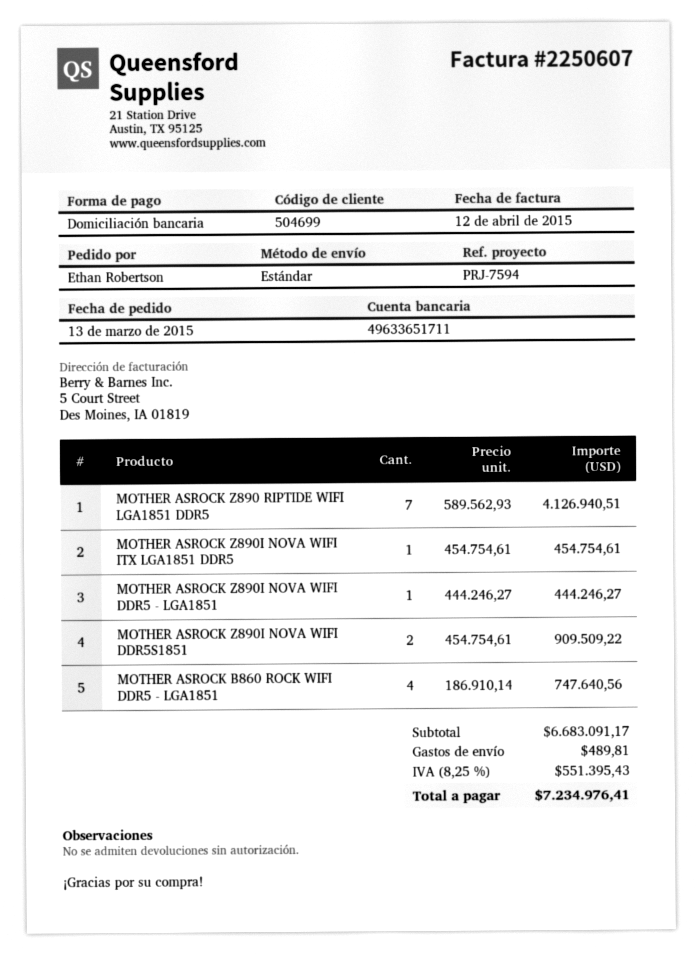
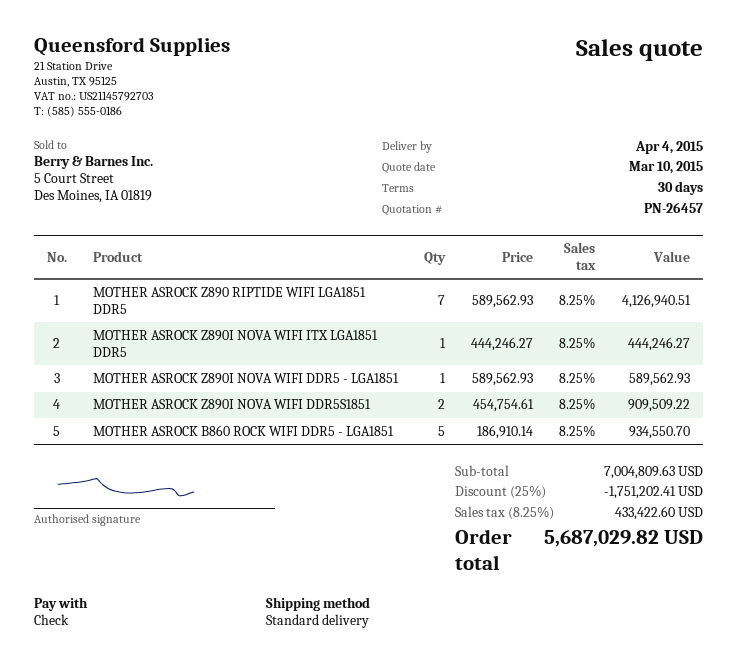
payment method: direct debit -> cheque
MOTHER ASROCK Z890I NOVA WIFI ITX LGA1851 DDR5: 1 x 454754.61 = 454754.61 -> 1 x 444246.27 = 444246.27
MOTHER ASROCK Z890I NOVA WIFI DDR5 - LGA1851: 1 x 444246.27 = 444246.27 -> 1 x 589562.93 = 589562.93
MOTHER ASROCK B860 ROCK WIFI DDR5 - LGA1851: 4 x 186910.14 = 747640.56 -> 5 x 186910.14 = 934550.70
subtotal: 6683091.17 -> 7004809.63
discount: none -> 25% = 1751202.41
shipping: 489.81 -> none
tax: 8.25% = 551395.43 -> 8.25% = 433422.60
total: 7234976.41 -> 5687029.82

